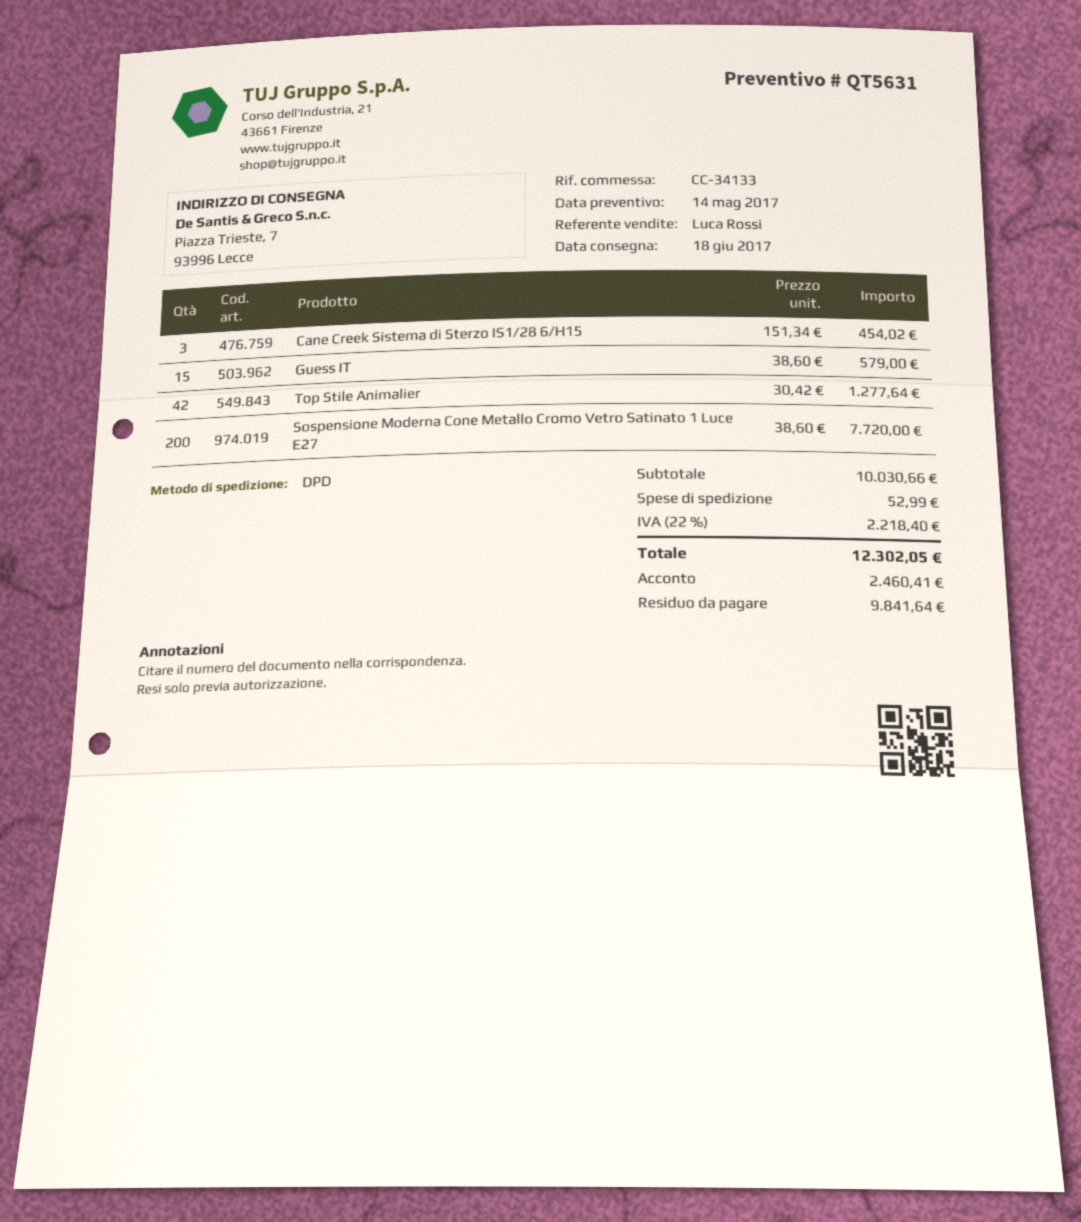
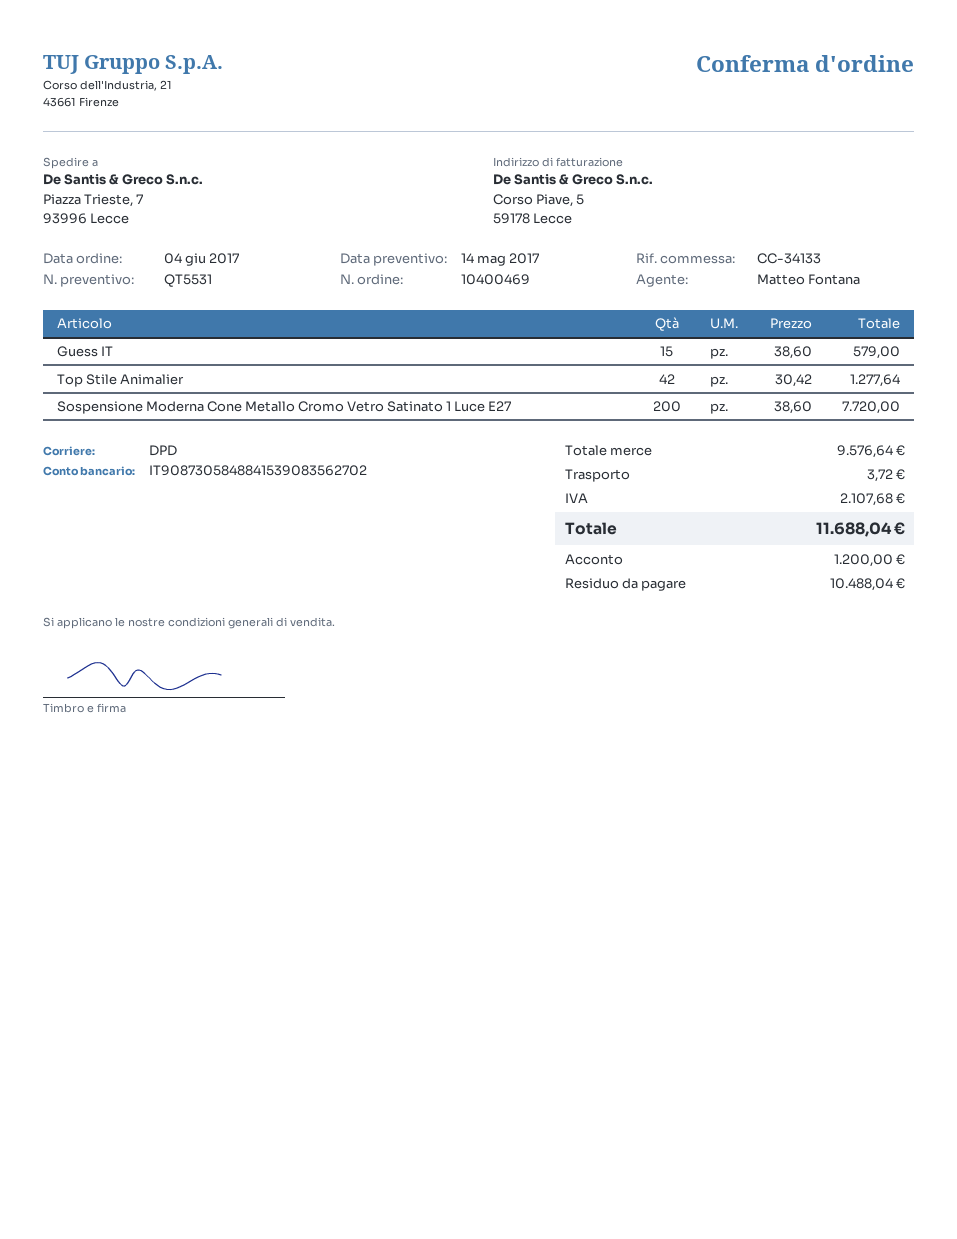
quote number: QT5631 -> QT5531
sales rep: Luca Rossi -> Matteo Fontana
Cane Creek Sistema di Sterzo IS1/28 6/H15: 3 x 151.34 = 454.02 -> none
subtotal: 10030.66 -> 9576.64
shipping: 52.99 -> 3.72
tax: 2218.40 -> 2107.68
total: 12302.05 -> 11688.04
deposit: 2460.41 -> 1200.00
balance: 9841.64 -> 10488.04

